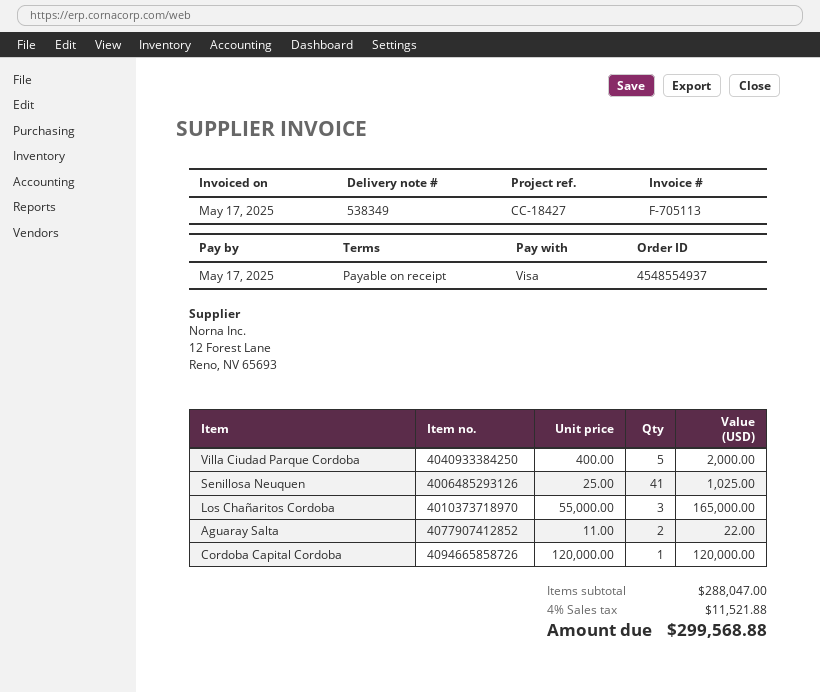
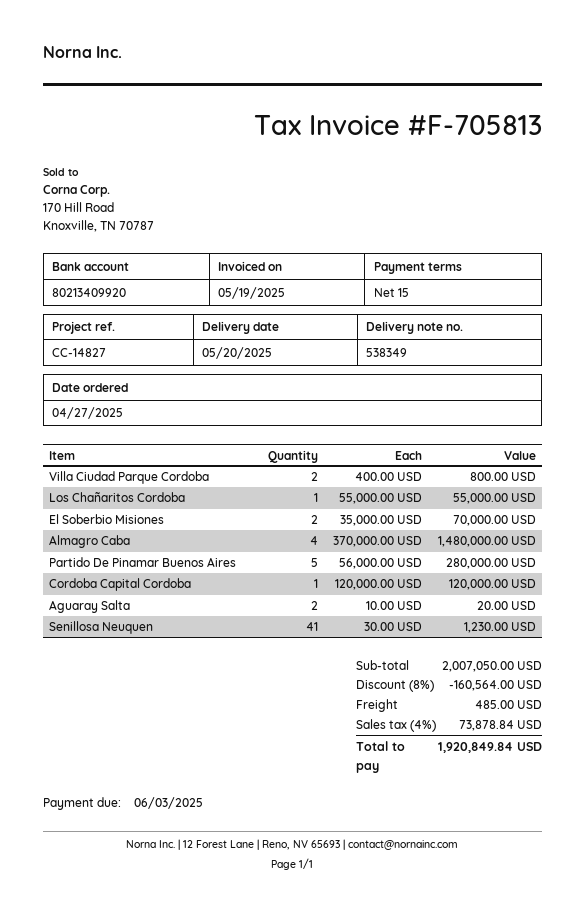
invoice number: F-705113 -> F-705813
invoice date: 2025-05-17 -> 2025-05-19
payment terms: on receipt -> 15 days
due date: 2025-05-17 -> 2025-06-03
reference: CC-18427 -> CC-14827
Villa Ciudad Parque Cordoba: 5 x 400.00 = 2000.00 -> 2 x 400.00 = 800.00
Senillosa Neuquen: 41 x 25.00 = 1025.00 -> 41 x 30.00 = 1230.00
Los Chañaritos Cordoba: 3 x 55000.00 = 165000.00 -> 1 x 55000.00 = 55000.00
Aguaray Salta: 2 x 11.00 = 22.00 -> 2 x 10.00 = 20.00
El Soberbio Misiones: none -> 2 x 35000.00 = 70000.00
Almagro Caba: none -> 4 x 370000.00 = 1480000.00
Partido De Pinamar Buenos Aires: none -> 5 x 56000.00 = 280000.00
subtotal: 288047.00 -> 2007050.00
discount: none -> 8% = 160564.00
shipping: none -> 485.00
tax: 4% = 11521.88 -> 4% = 73878.84
total: 299568.88 -> 1920849.84

